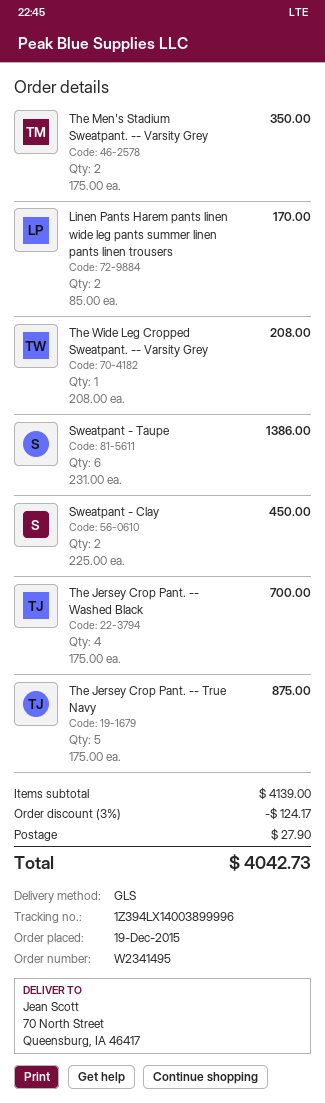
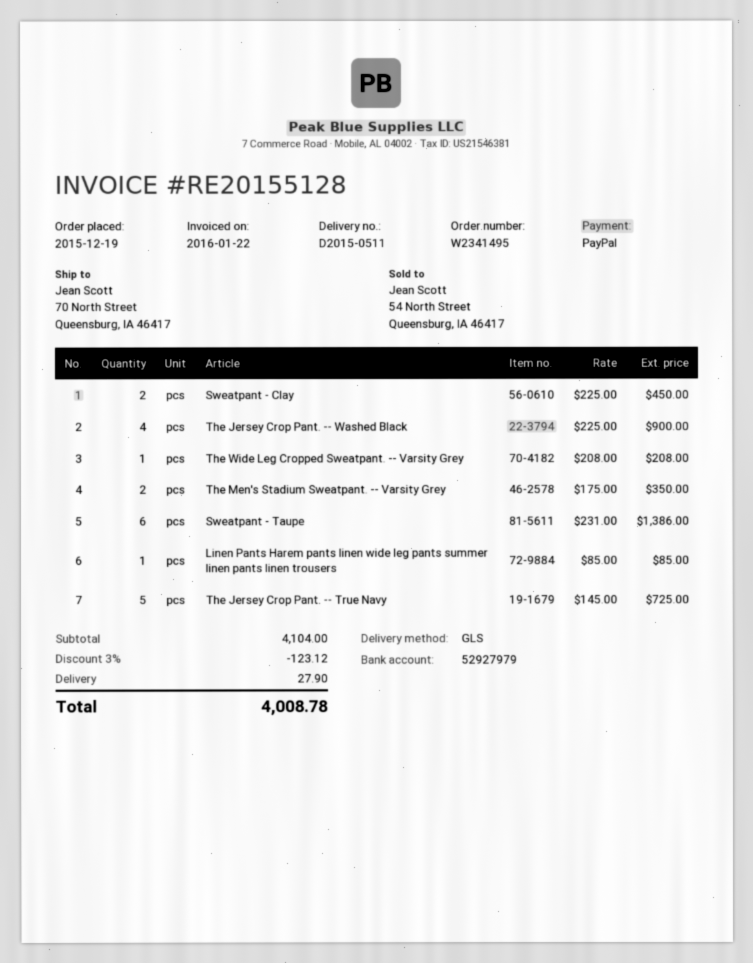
Linen Pants Harem pants linen wide leg pants summer linen pants linen trousers: 2 x 85.00 = 170.00 -> 1 x 85.00 = 85.00
The Jersey Crop Pant. -- Washed Black: 4 x 175.00 = 700.00 -> 4 x 225.00 = 900.00
The Jersey Crop Pant. -- True Navy: 5 x 175.00 = 875.00 -> 5 x 145.00 = 725.00
subtotal: 4139.00 -> 4104.00
discount: 3% = 124.17 -> 3% = 123.12
total: 4042.73 -> 4008.78

